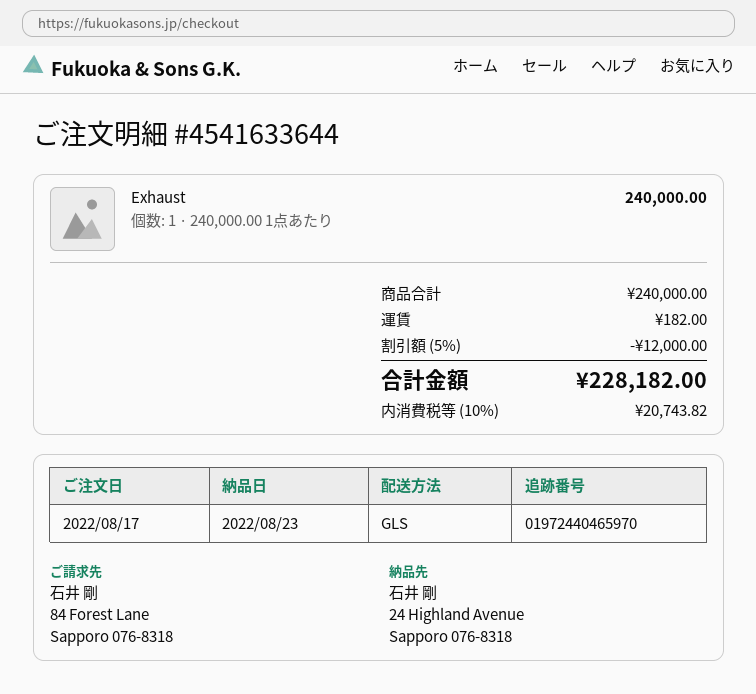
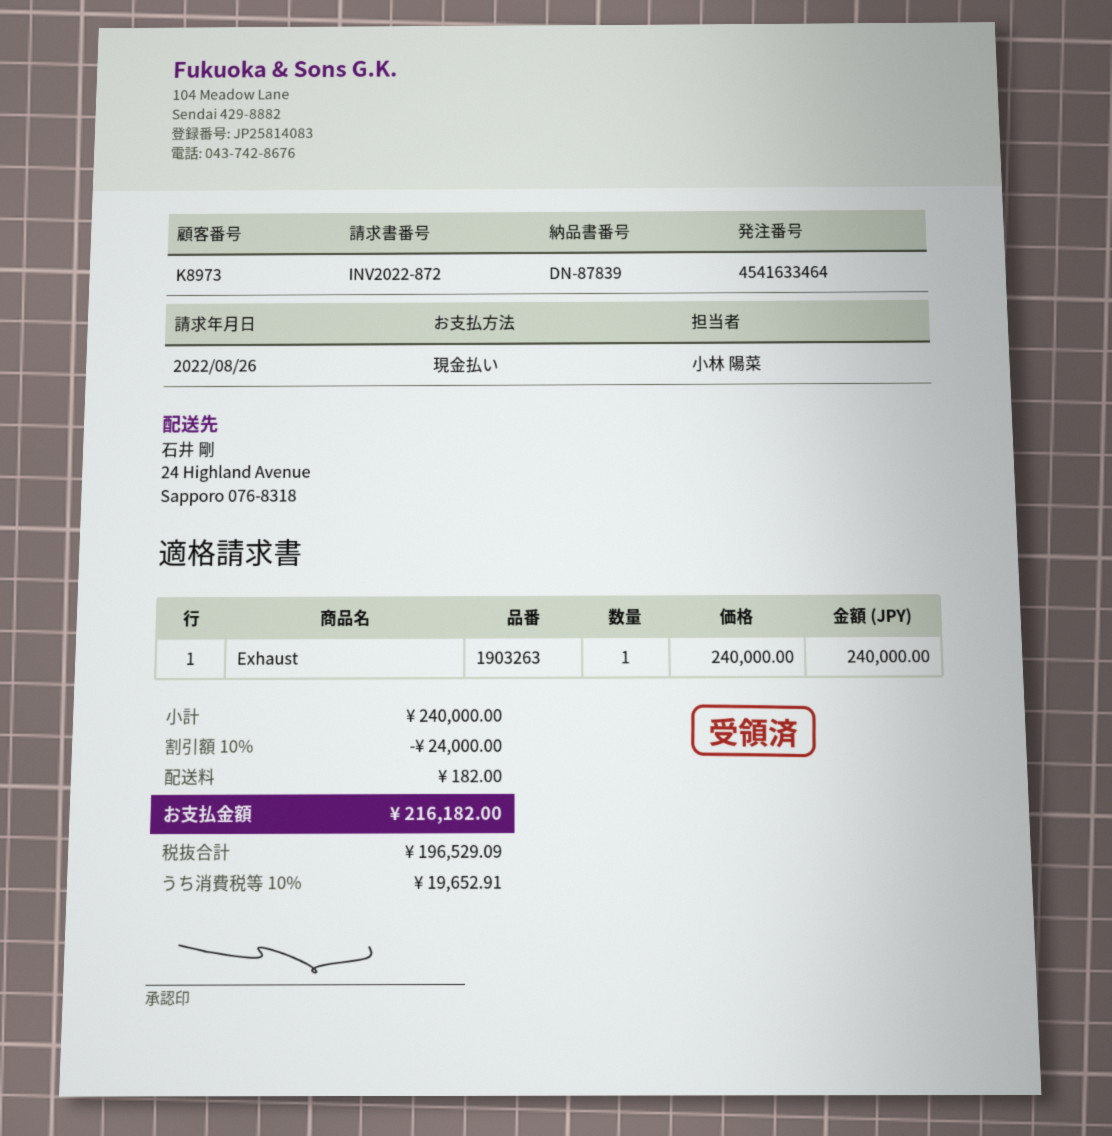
order number: 4541633644 -> 4541633464
discount: 5% = 12000.00 -> 10% = 24000.00
tax: 10% = 20743.82 -> 10% = 19652.91
total: 228182.00 -> 216182.00

